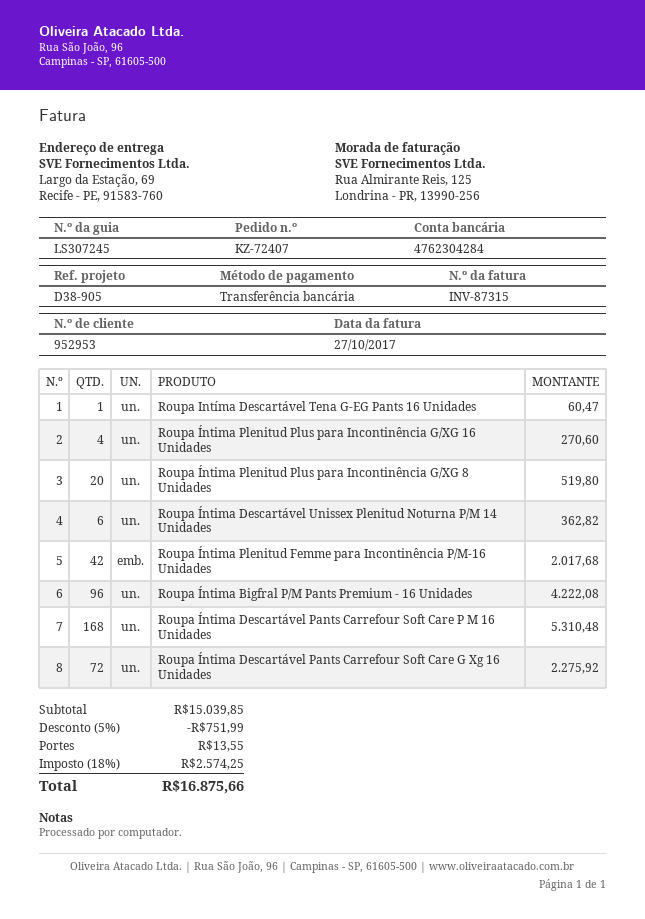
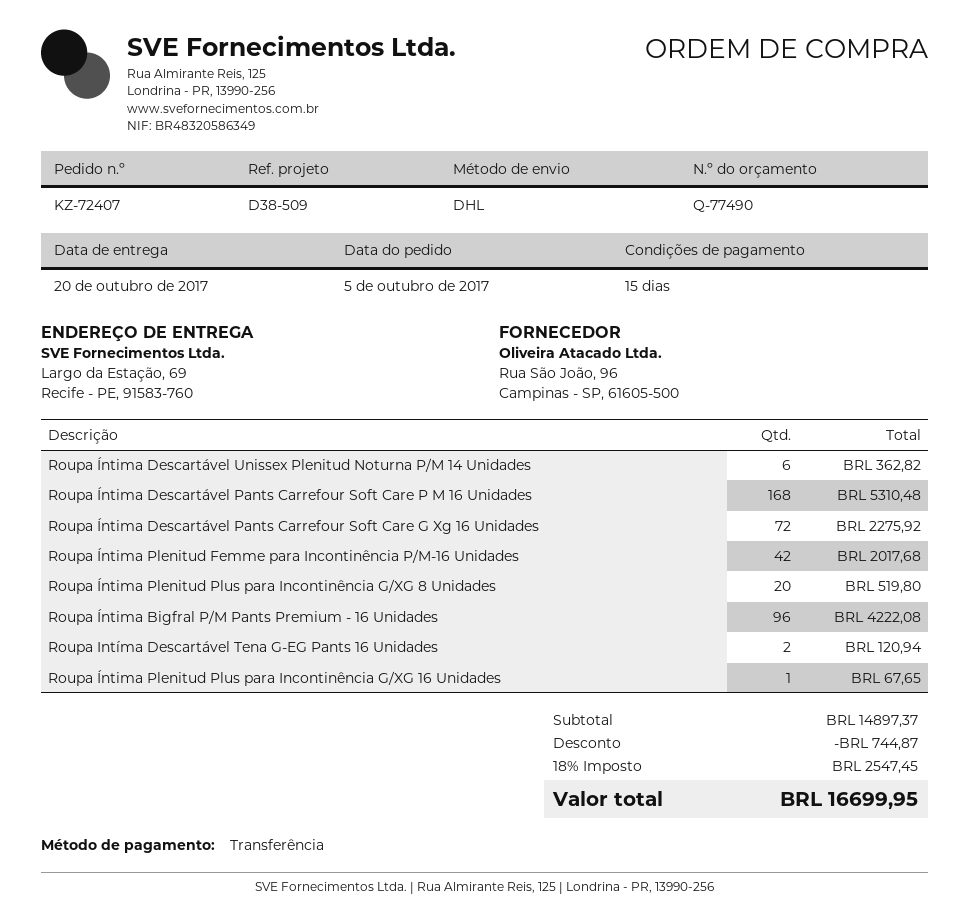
reference: D38-905 -> D38-509
Roupa Intíma Descartável Tena G-EG Pants 16 Unidades: 1 for 60.47 -> 2 for 120.94
Roupa Íntima Plenitud Plus para Incontinência G/XG 16 Unidades: 4 for 270.60 -> 1 for 67.65
subtotal: 15039.85 -> 14897.37
discount: 751.99 -> 744.87
shipping: 13.55 -> none
tax: 18% = 2574.25 -> 18% = 2547.45
total: 16875.66 -> 16699.95

